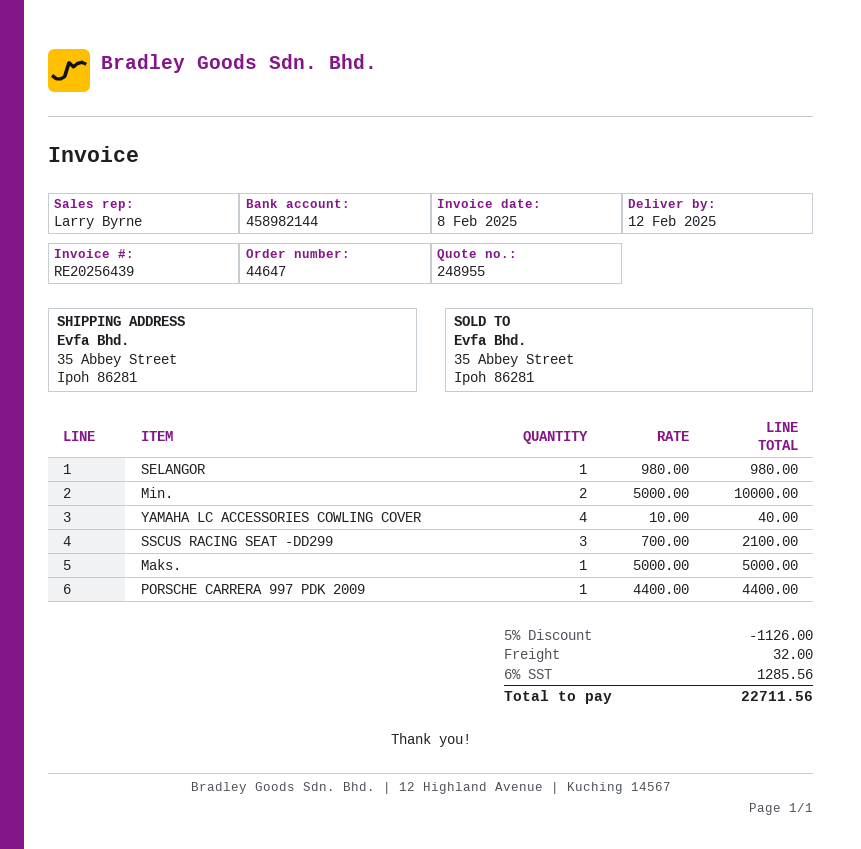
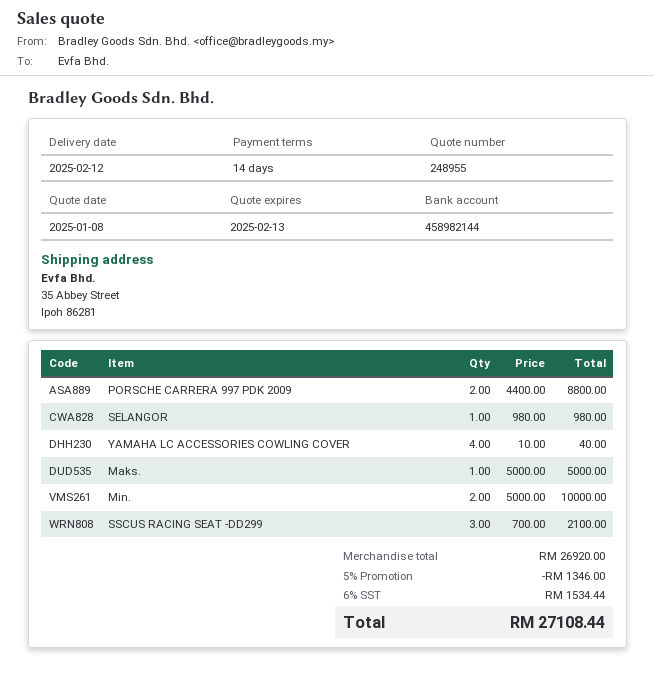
PORSCHE CARRERA 997 PDK 2009: 1 x 4400.00 = 4400.00 -> 2 x 4400.00 = 8800.00
discount: 5% = 1126.00 -> 5% = 1346.00
shipping: 32.00 -> none
tax: 6% = 1285.56 -> 6% = 1534.44
total: 22711.56 -> 27108.44

